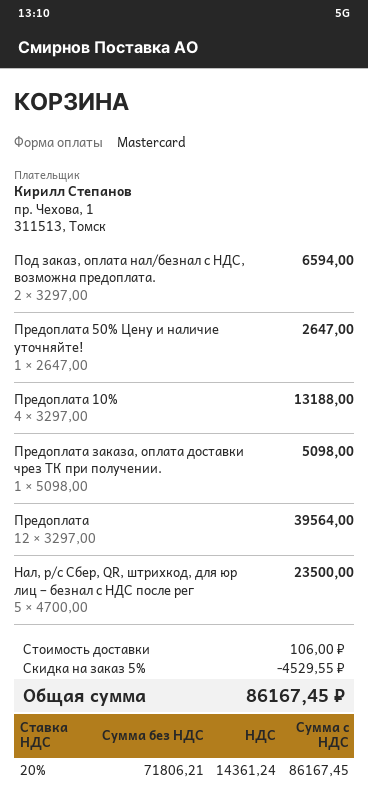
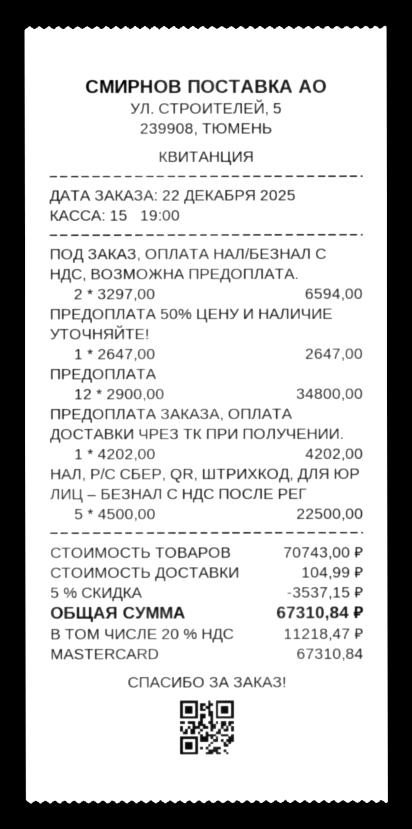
Предоплата 10%: 4 x 3297.00 = 13188.00 -> none
Предоплата заказа, оплата доставки чрез ТК при получении.: 1 x 5098.00 = 5098.00 -> 1 x 4202.00 = 4202.00
Предоплата: 12 x 3297.00 = 39564.00 -> 12 x 2900.00 = 34800.00
Нал, р/с Сбер, QR, штрихкод, для юр лиц – безнал с НДС после рег: 5 x 4700.00 = 23500.00 -> 5 x 4500.00 = 22500.00
discount: 5% = 4529.55 -> 5% = 3537.15
shipping: 106.00 -> 104.99
tax: 20% = 14361.24 -> 20% = 11218.47
total: 86167.45 -> 67310.84

